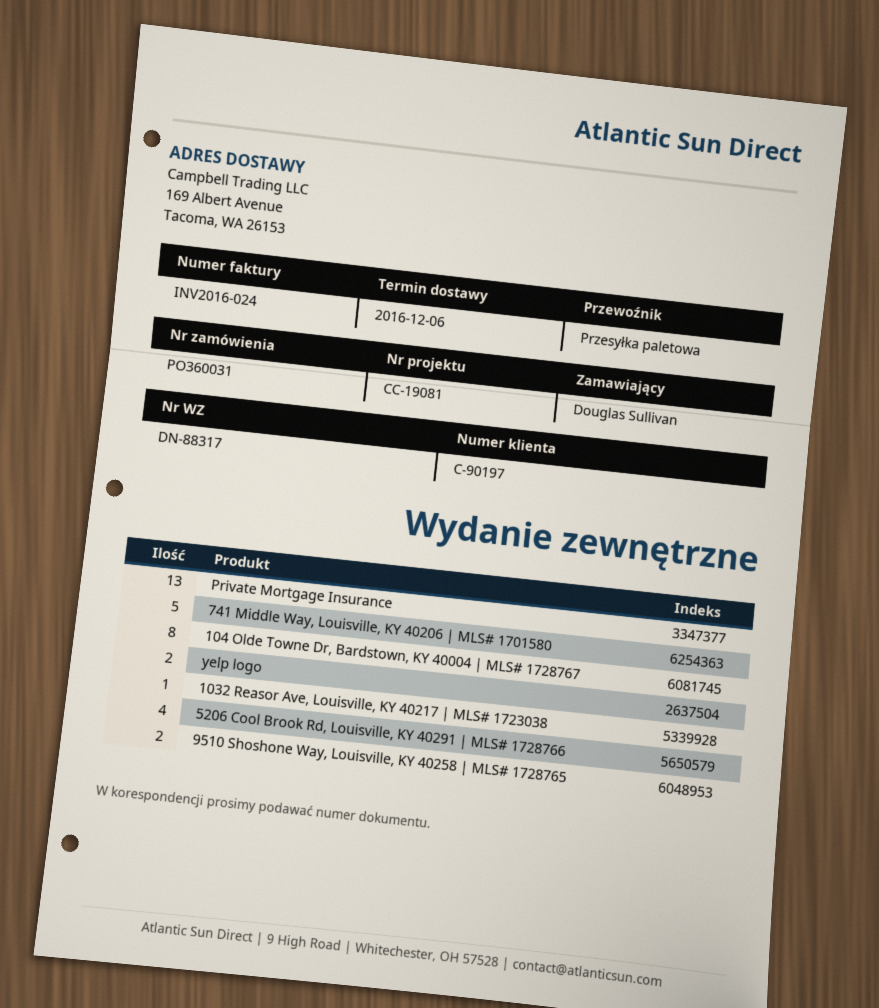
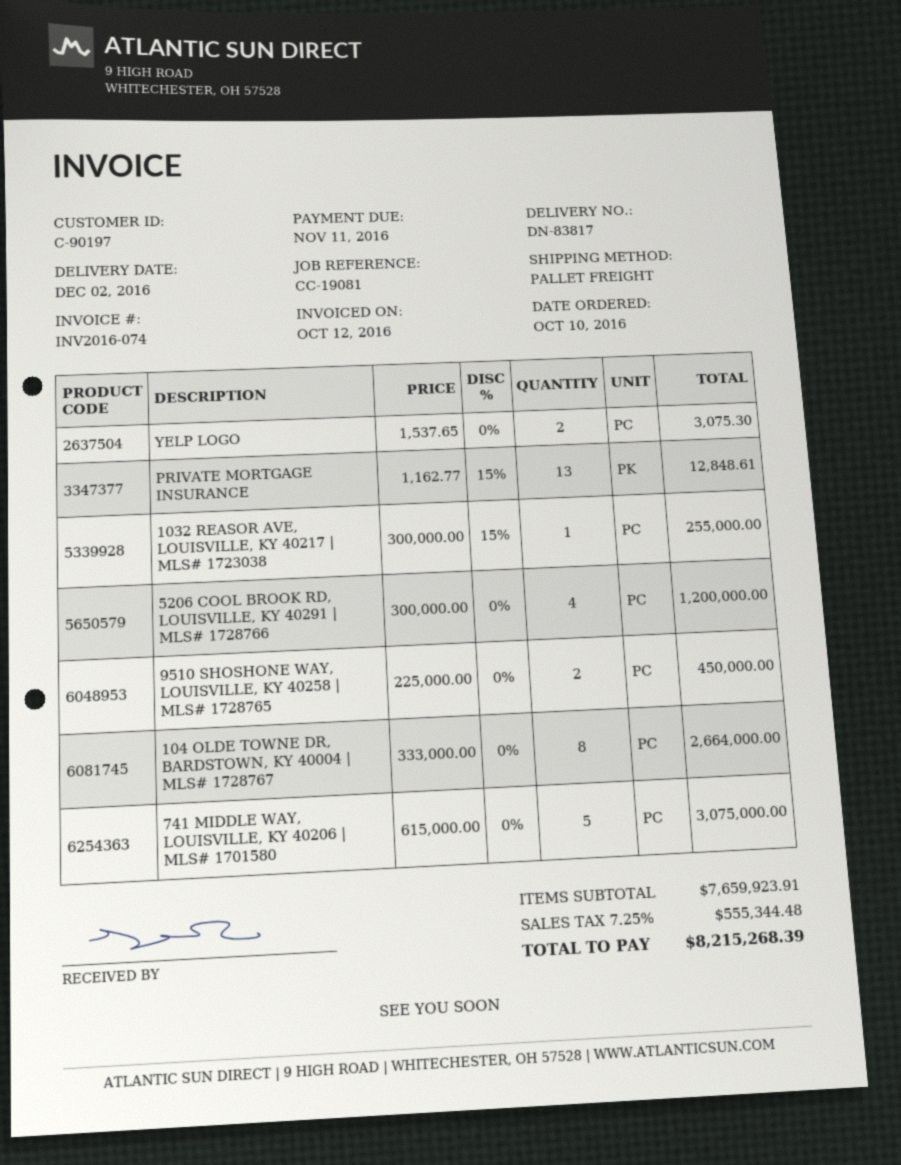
delivery note number: DN-88317 -> DN-83817
delivery date: 2016-12-06 -> 2016-12-02
invoice number: INV2016-024 -> INV2016-074

